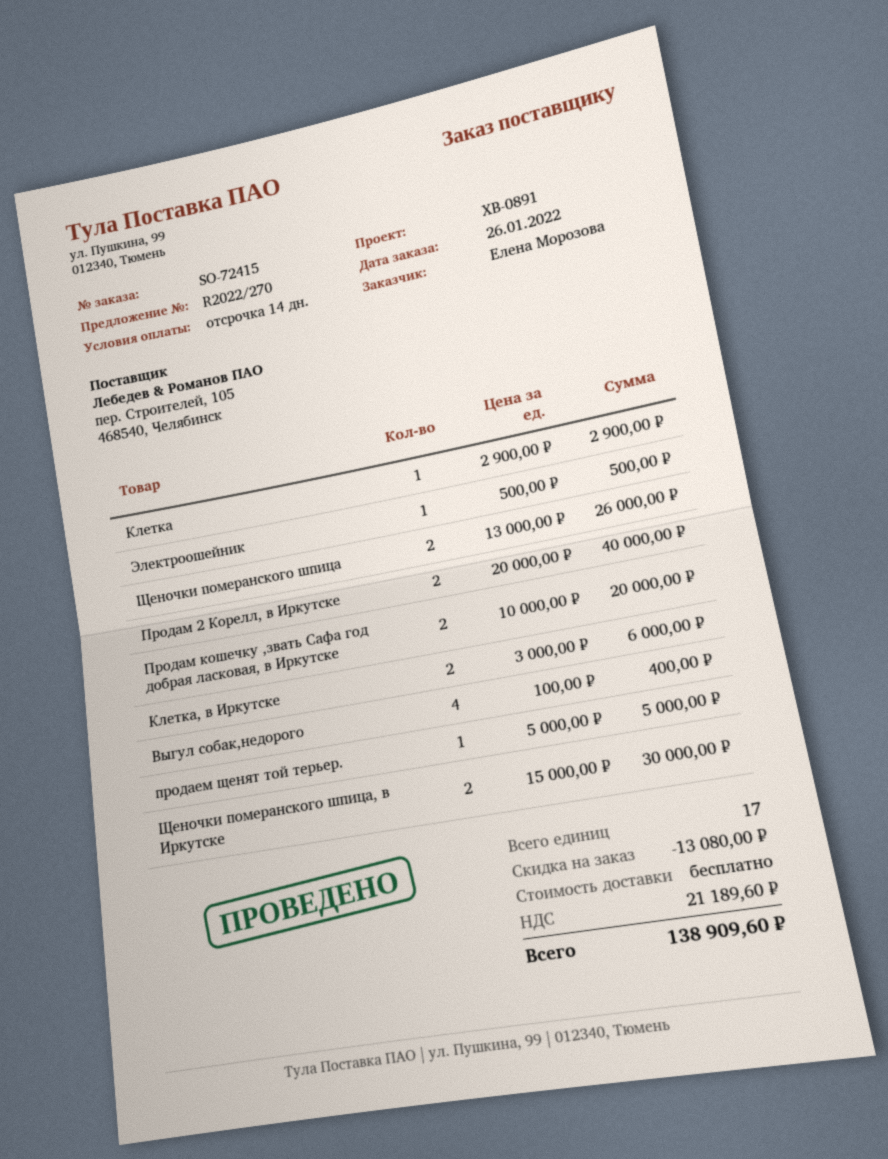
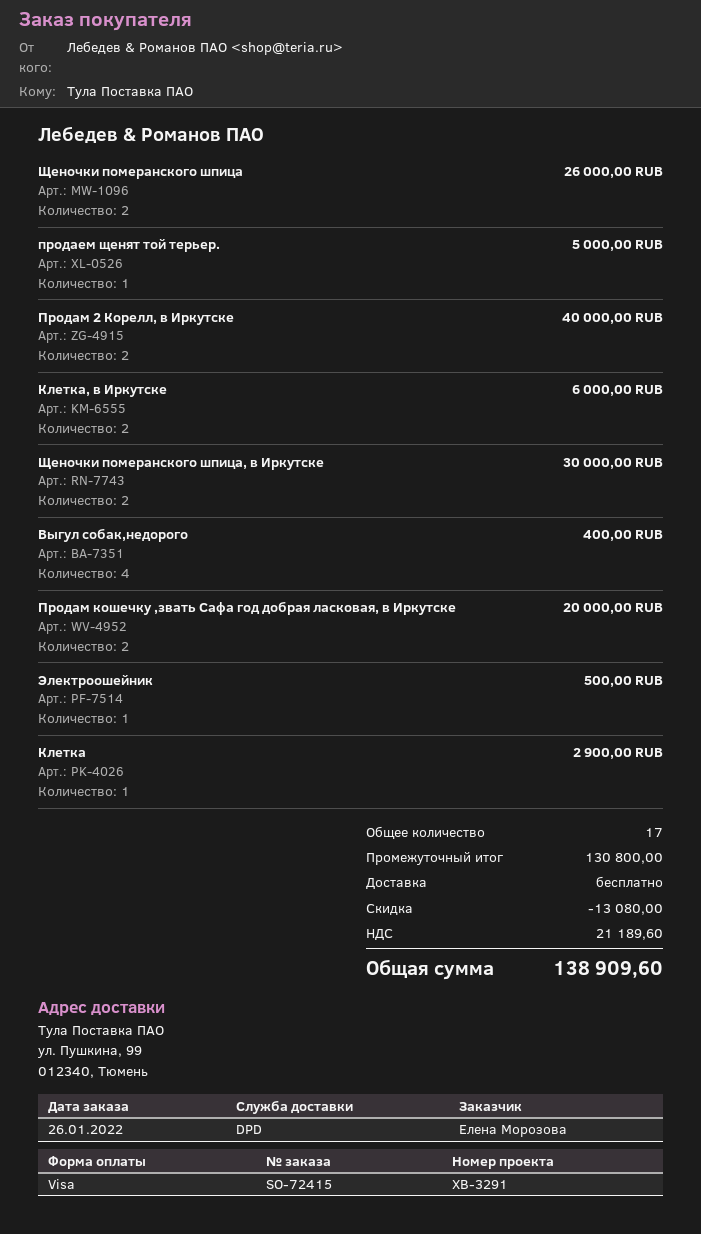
reference: XB-0891 -> XB-3291

